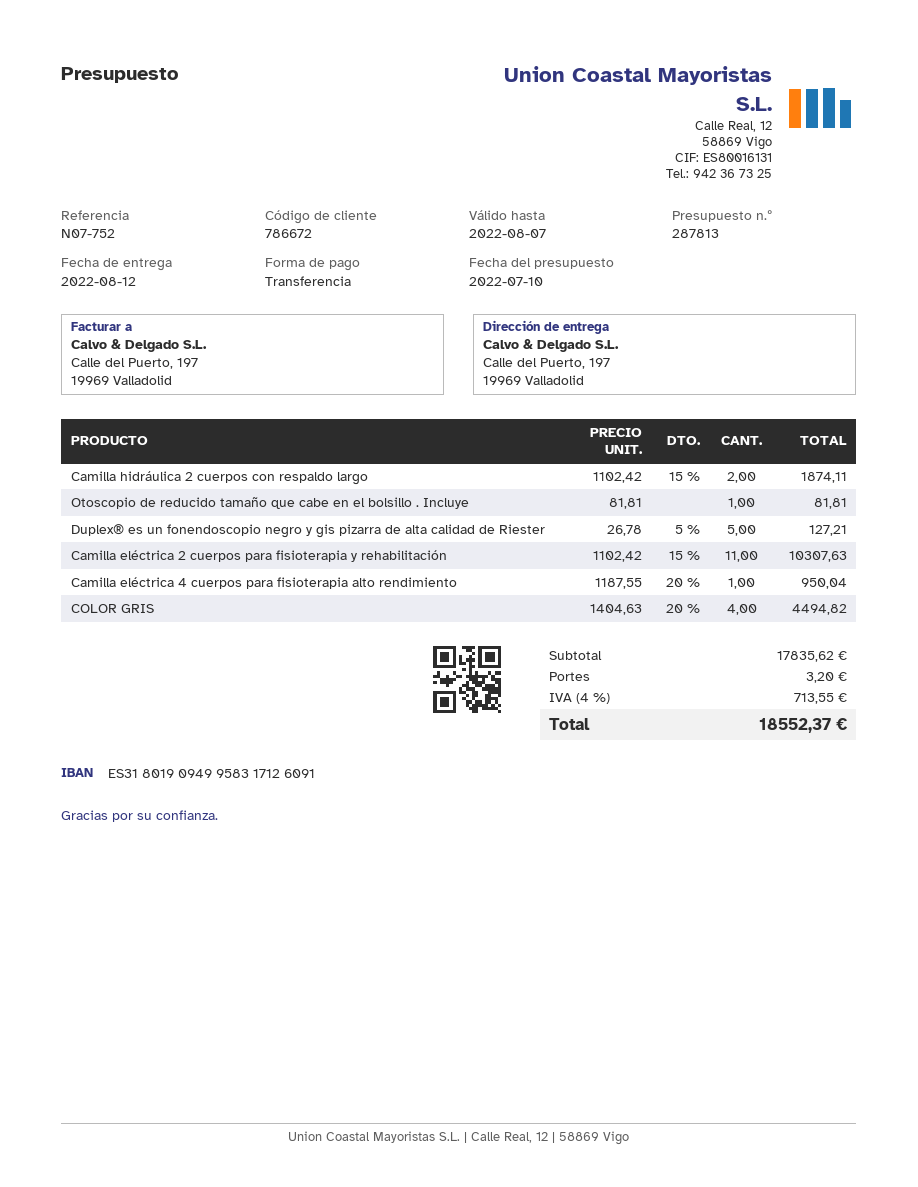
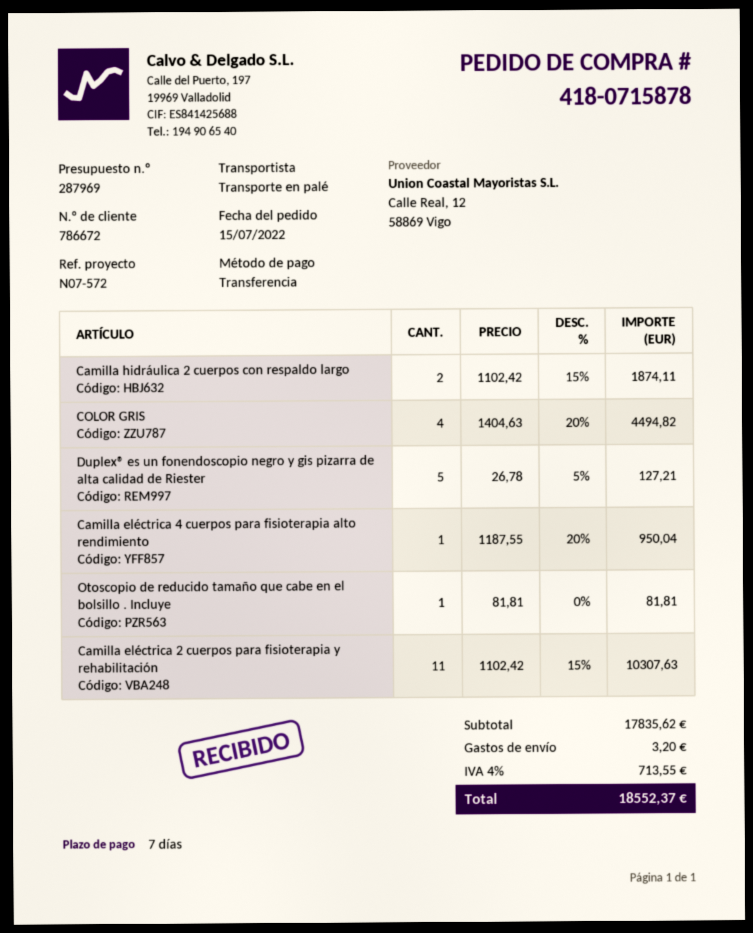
quote number: 287813 -> 287969
reference: N07-752 -> N07-572

